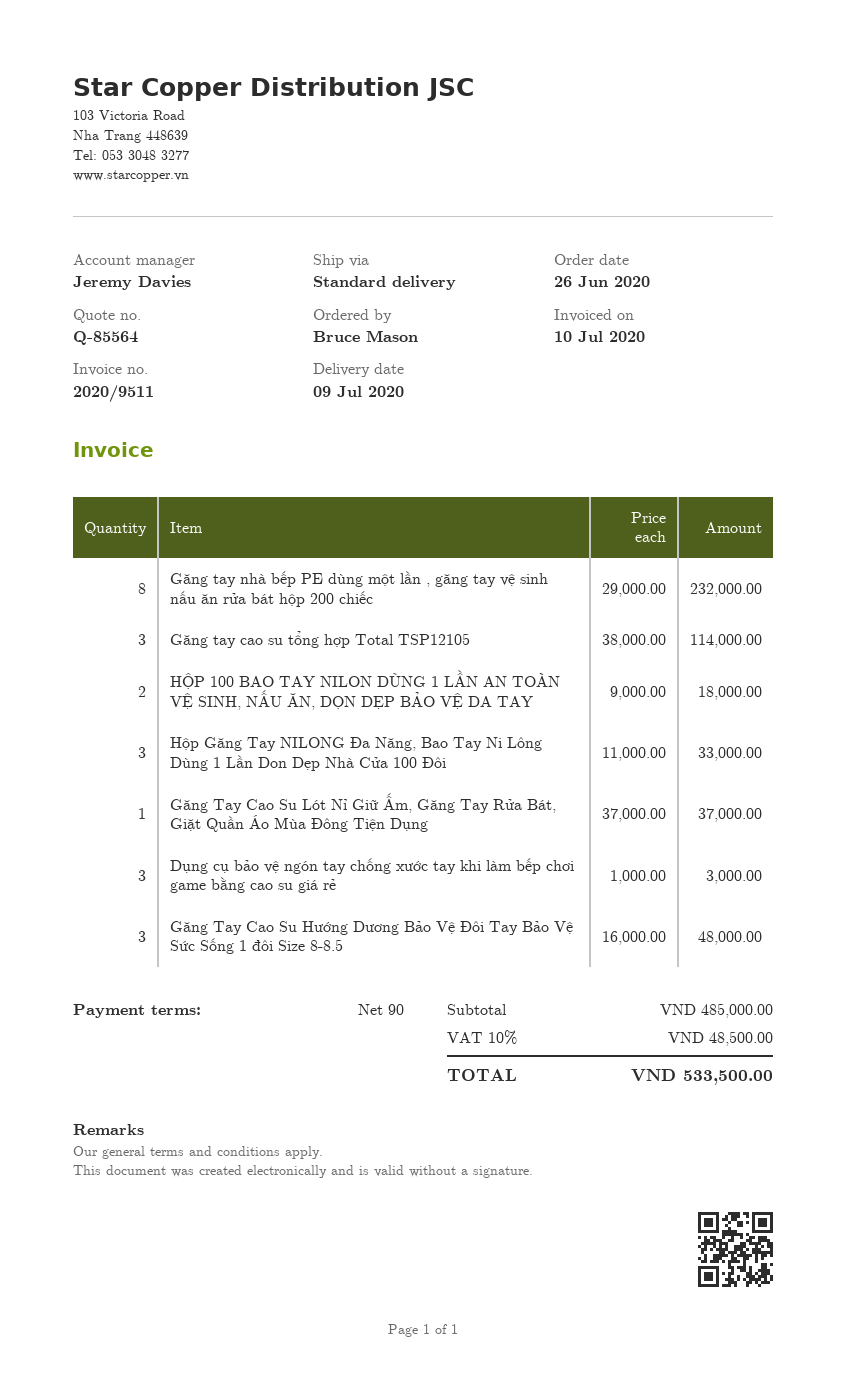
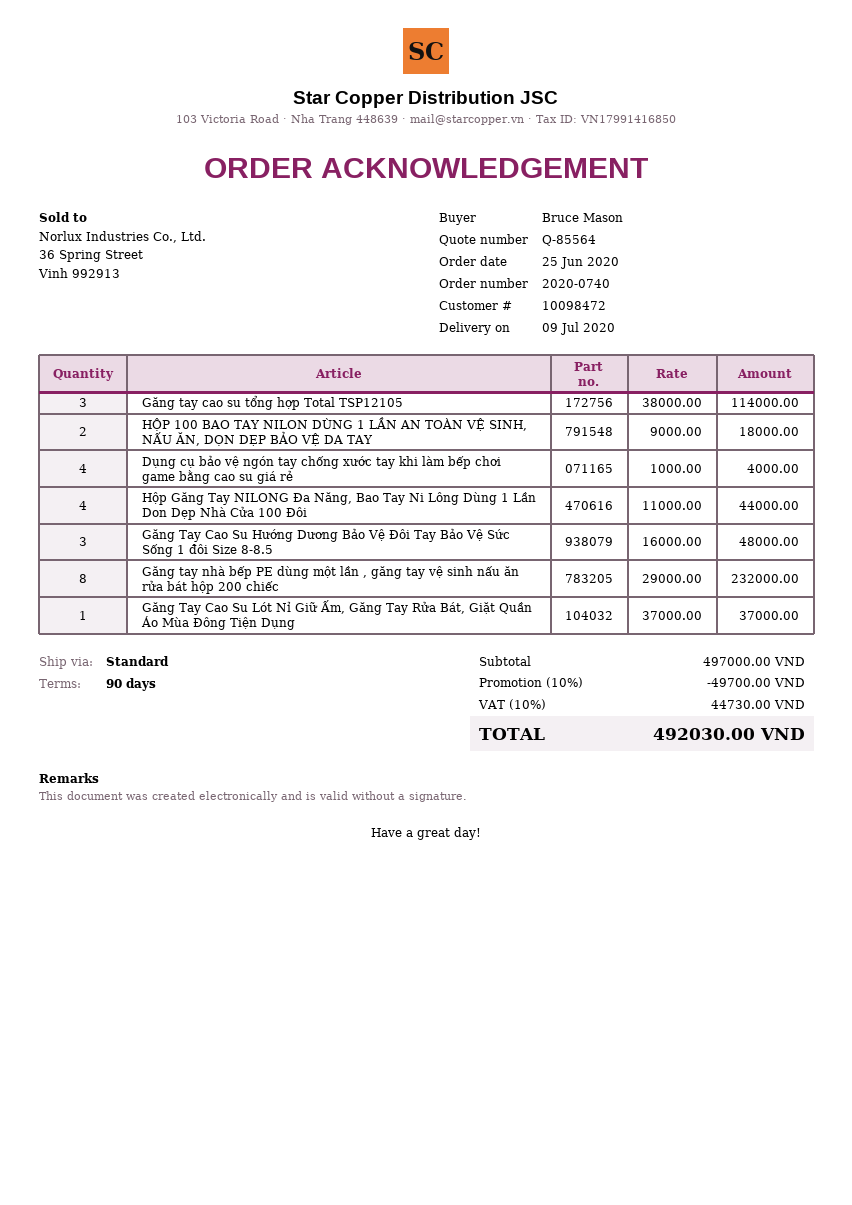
order date: 2020-06-26 -> 2020-06-25
Hộp Găng Tay NILONG Đa Năng, Bao Tay Ni Lông Dùng 1 Lần Don Dẹp Nhà Cửa 100 Đôi: 3 x 11000.00 = 33000.00 -> 4 x 11000.00 = 44000.00
Dụng cụ bảo vệ ngón tay chống xước tay khi làm bếp chơi game bằng cao su giá rẻ: 3 x 1000.00 = 3000.00 -> 4 x 1000.00 = 4000.00
subtotal: 485000.00 -> 497000.00
discount: none -> 10% = 49700.00
tax: 10% = 48500.00 -> 10% = 44730.00
total: 533500.00 -> 492030.00

